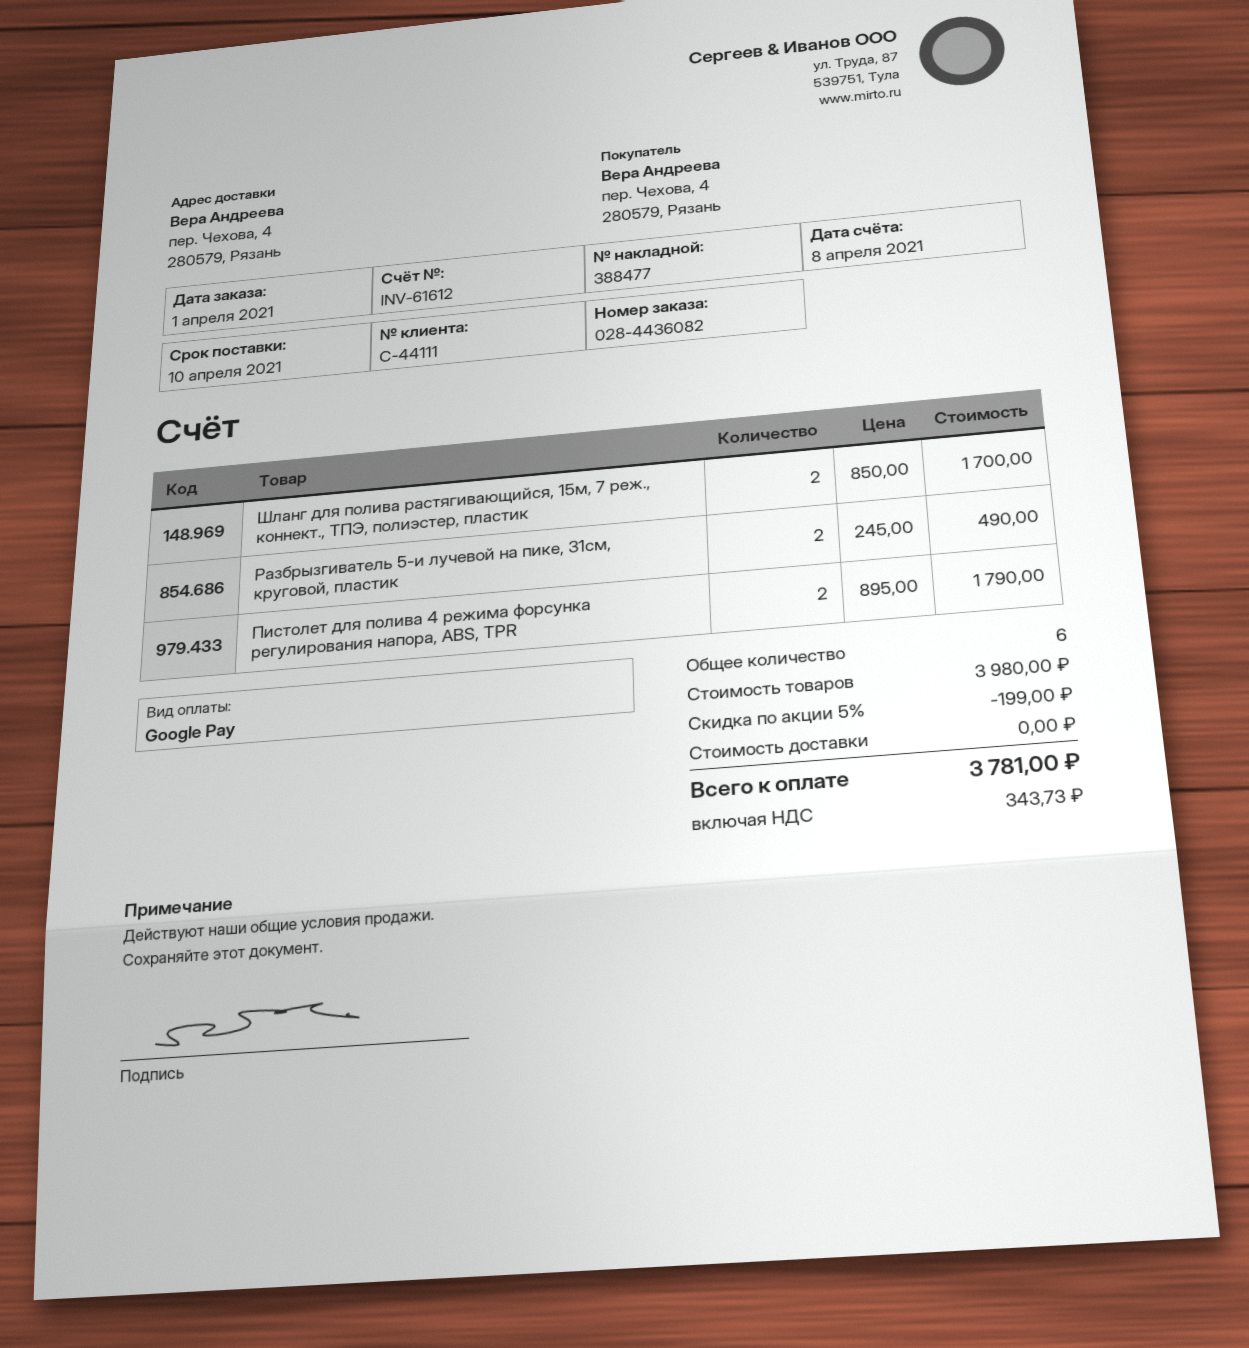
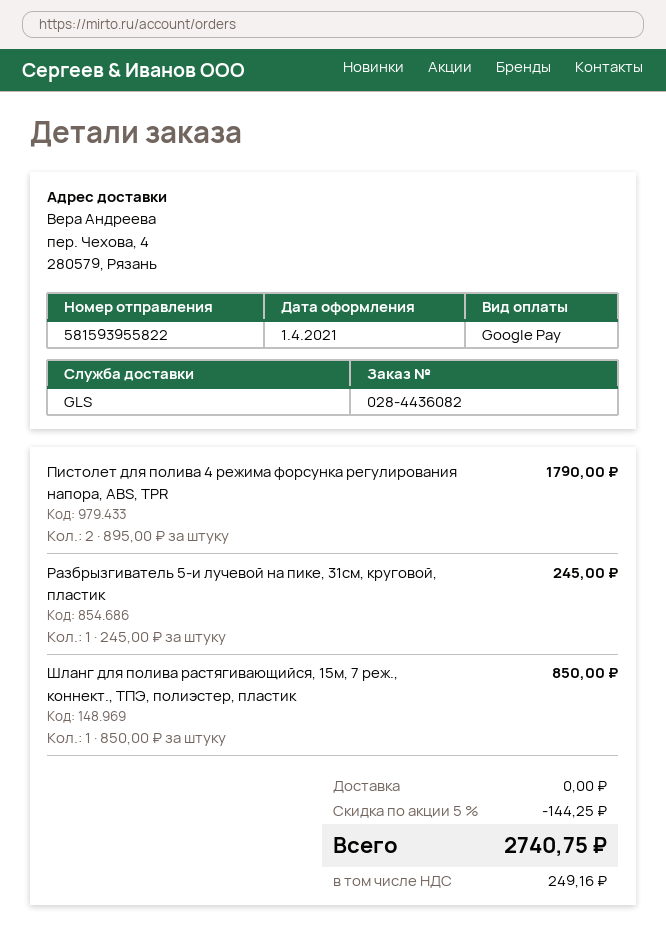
Шланг для полива растягивающийся, 15м, 7 реж., коннект., ТПЭ, полиэстер, пластик: 2 x 850.00 = 1700.00 -> 1 x 850.00 = 850.00
Разбрызгиватель 5-и лучевой на пике, 31см, круговой, пластик: 2 x 245.00 = 490.00 -> 1 x 245.00 = 245.00
discount: 5% = 199.00 -> 5% = 144.25
tax: 343.73 -> 249.16
total: 3781.00 -> 2740.75

